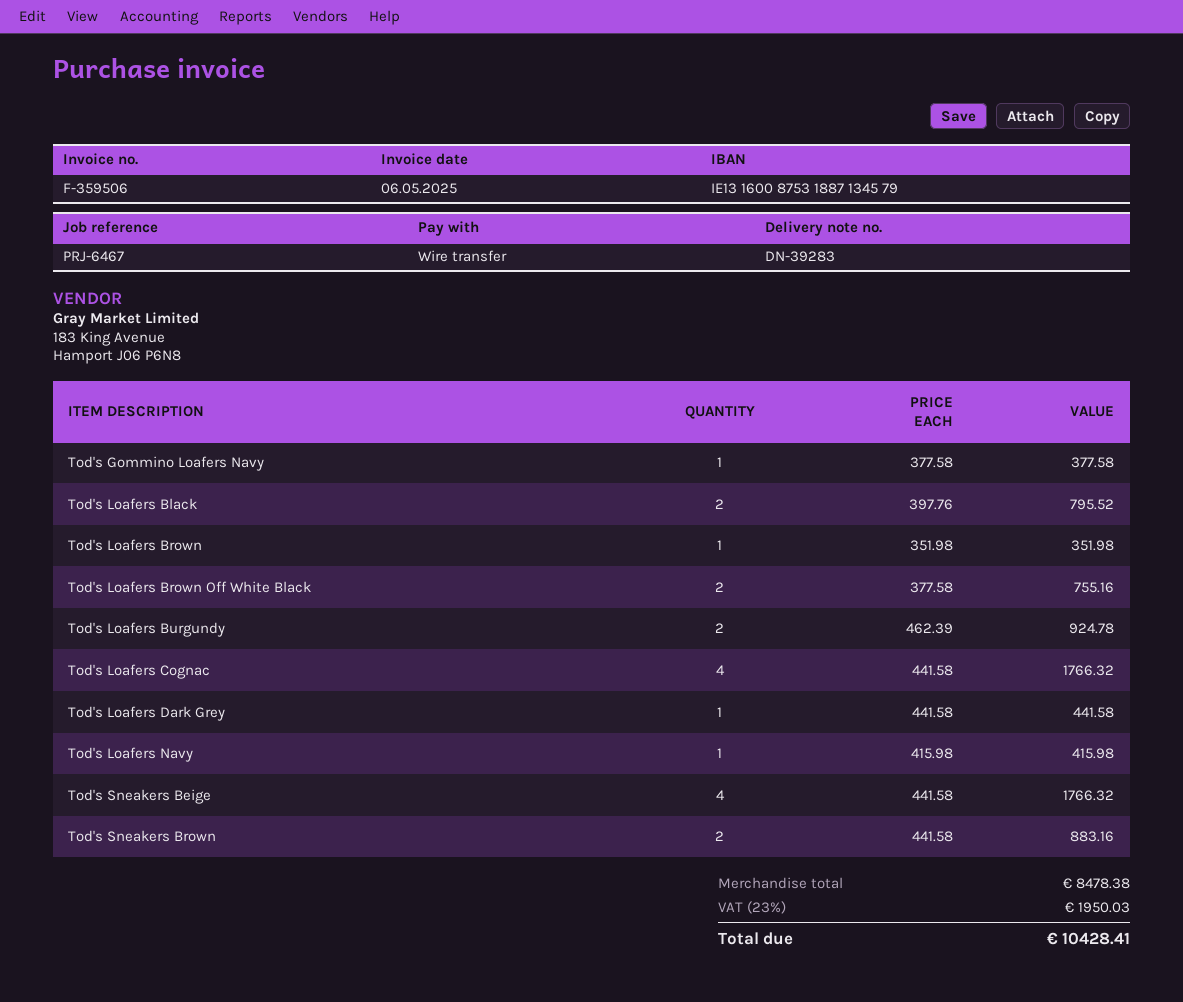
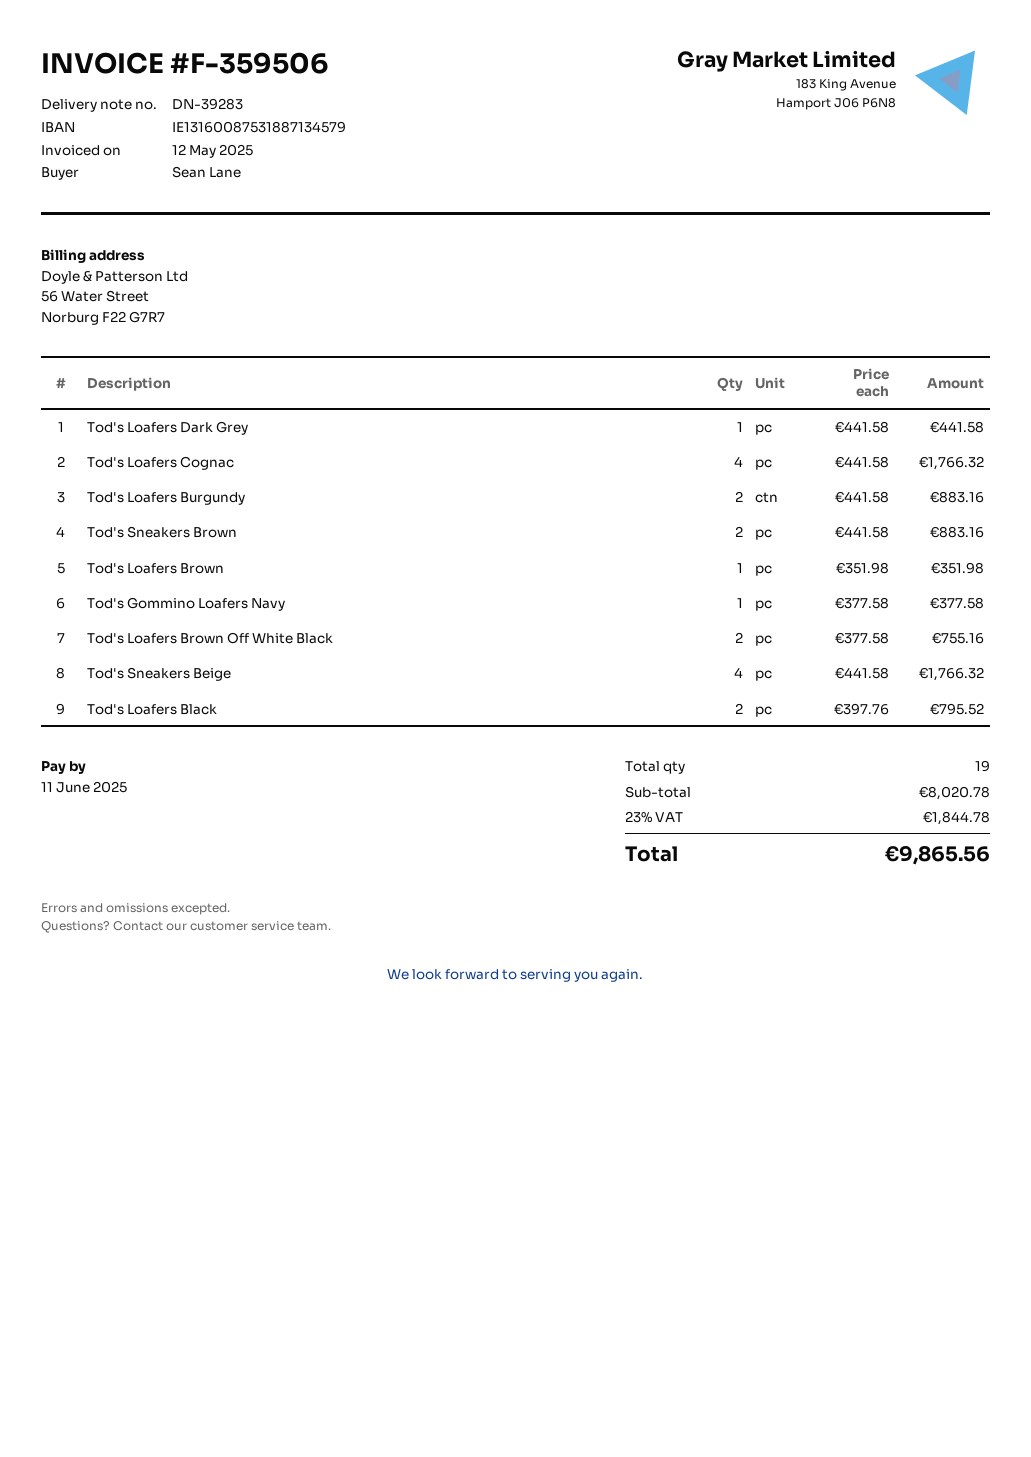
invoice date: 2025-05-06 -> 2025-05-12
Tod's Loafers Burgundy: 2 x 462.39 = 924.78 -> 2 x 441.58 = 883.16
Tod's Loafers Navy: 1 x 415.98 = 415.98 -> none
subtotal: 8478.38 -> 8020.78
tax: 23% = 1950.03 -> 23% = 1844.78
total: 10428.41 -> 9865.56

